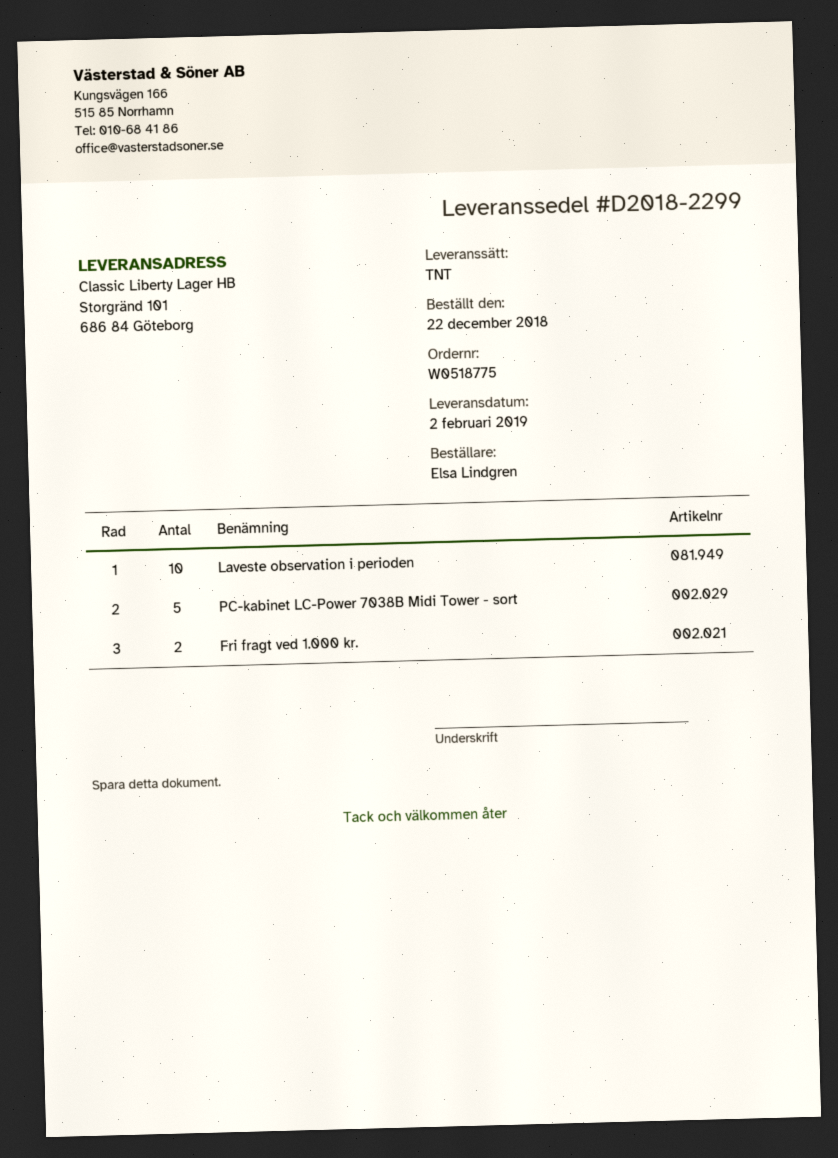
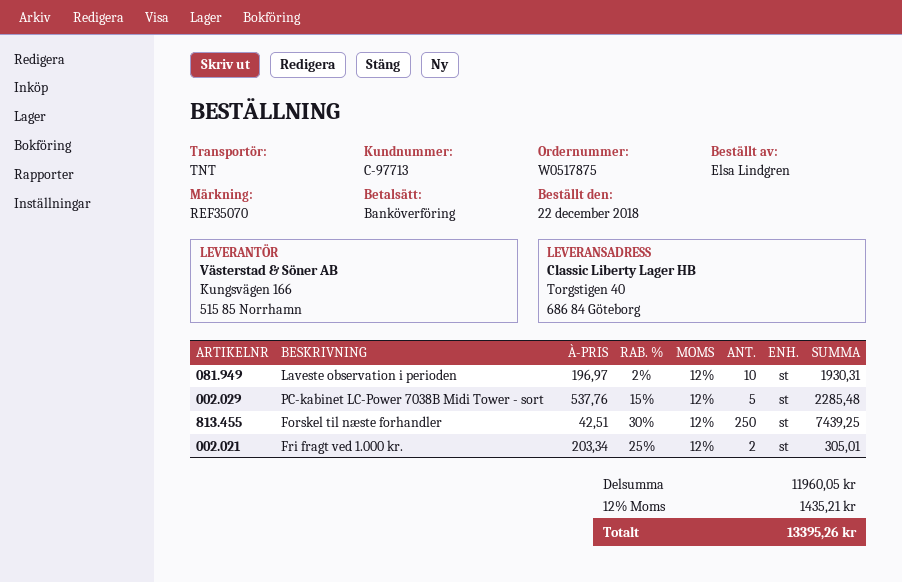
order number: W0518775 -> W0517875
ship to: Storgränd 101, 686 84 Göteborg -> Torgstigen 40, 686 84 Göteborg
Forskel til næste forhandler: none -> 250

